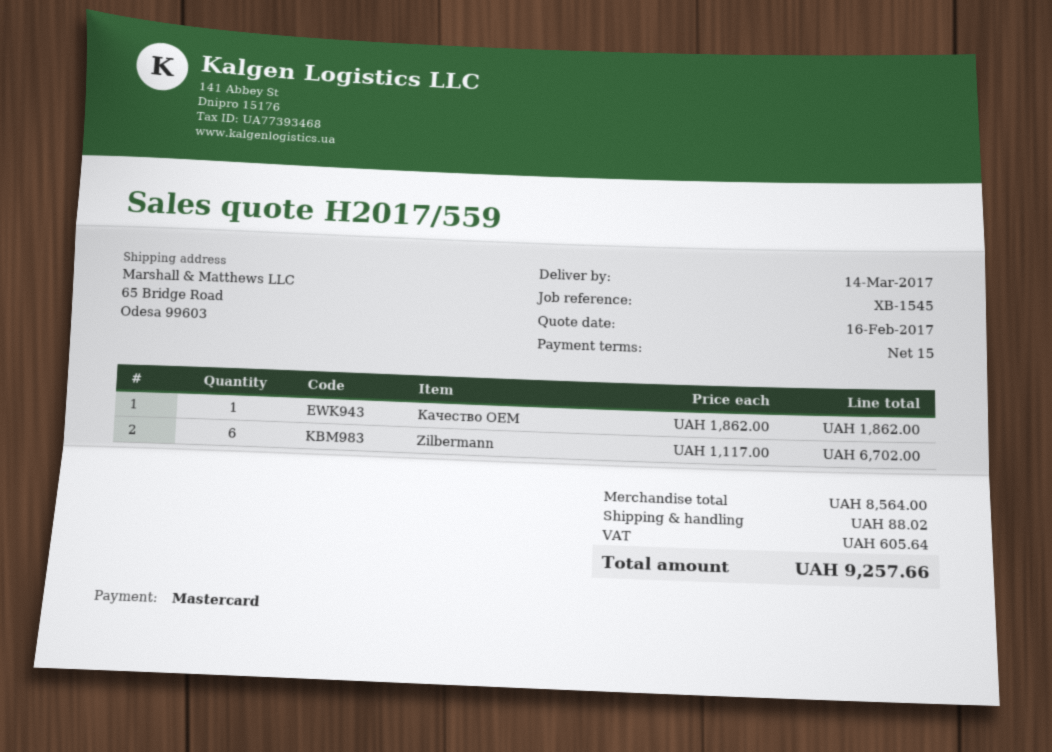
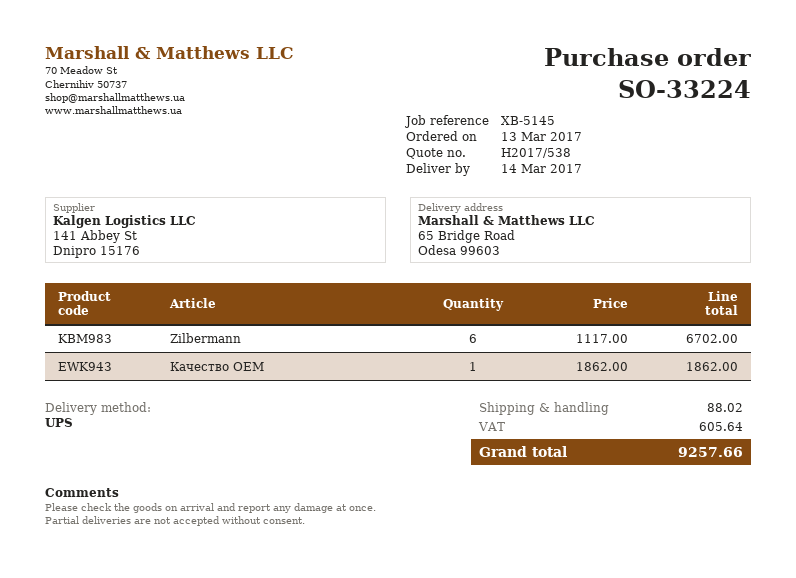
quote number: H2017/559 -> H2017/538
reference: XB-1545 -> XB-5145

